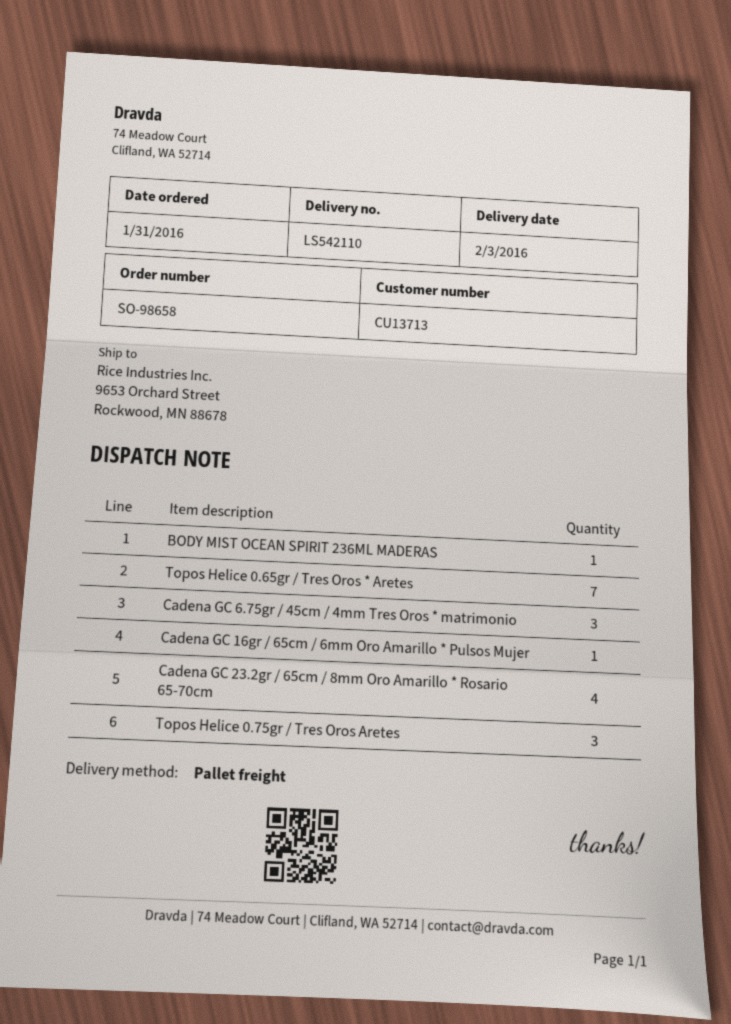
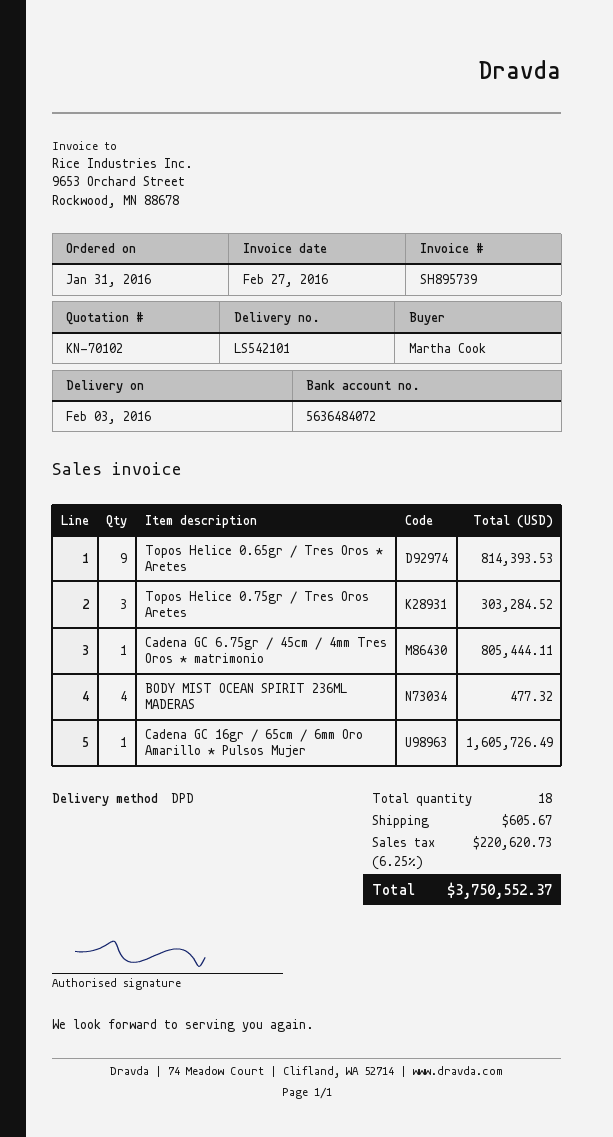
delivery note number: LS542110 -> LS542101
shipping method: pallet freight -> DPD
BODY MIST OCEAN SPIRIT 236ML MADERAS: 1 -> 4
Topos Helice 0.65gr / Tres Oros * Aretes: 7 -> 9
Cadena GC 6.75gr / 45cm / 4mm Tres Oros * matrimonio: 3 -> 1
Cadena GC 23.2gr / 65cm / 8mm Oro Amarillo * Rosario 65-70cm: 4 -> none

